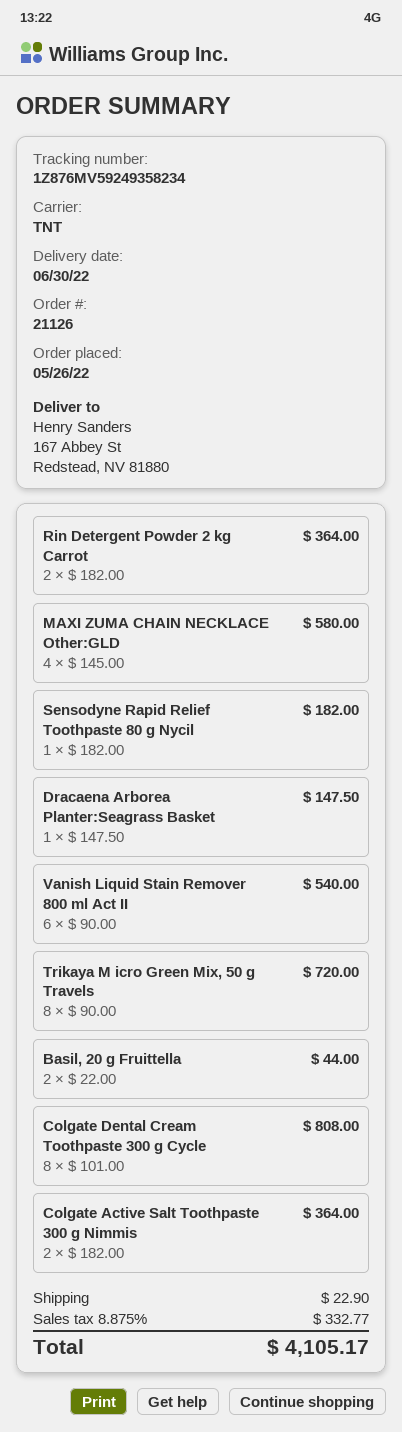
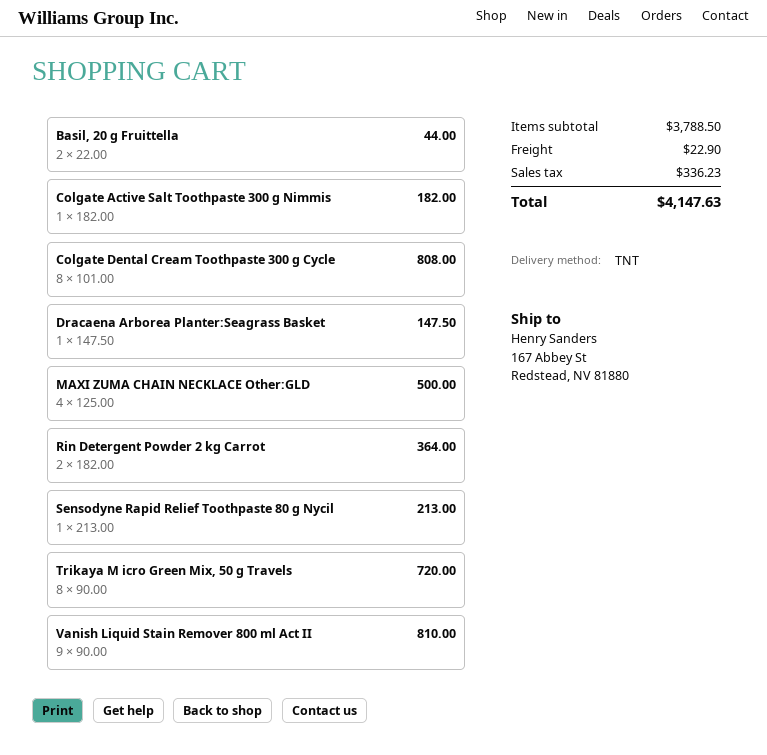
MAXI ZUMA CHAIN NECKLACE Other:GLD: 4 x 145.00 = 580.00 -> 4 x 125.00 = 500.00
Sensodyne Rapid Relief Toothpaste 80 g Nycil: 1 x 182.00 = 182.00 -> 1 x 213.00 = 213.00
Vanish Liquid Stain Remover 800 ml Act II: 6 x 90.00 = 540.00 -> 9 x 90.00 = 810.00
Colgate Active Salt Toothpaste 300 g Nimmis: 2 x 182.00 = 364.00 -> 1 x 182.00 = 182.00
tax: 332.77 -> 336.23
total: 4105.17 -> 4147.63

